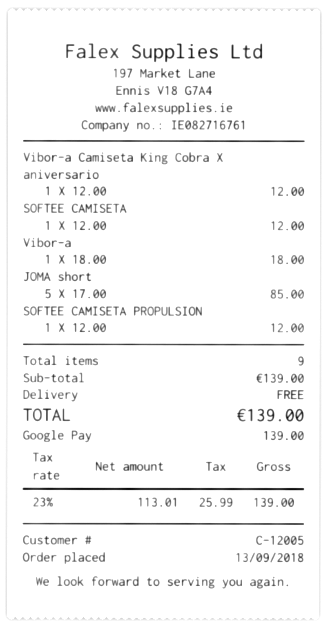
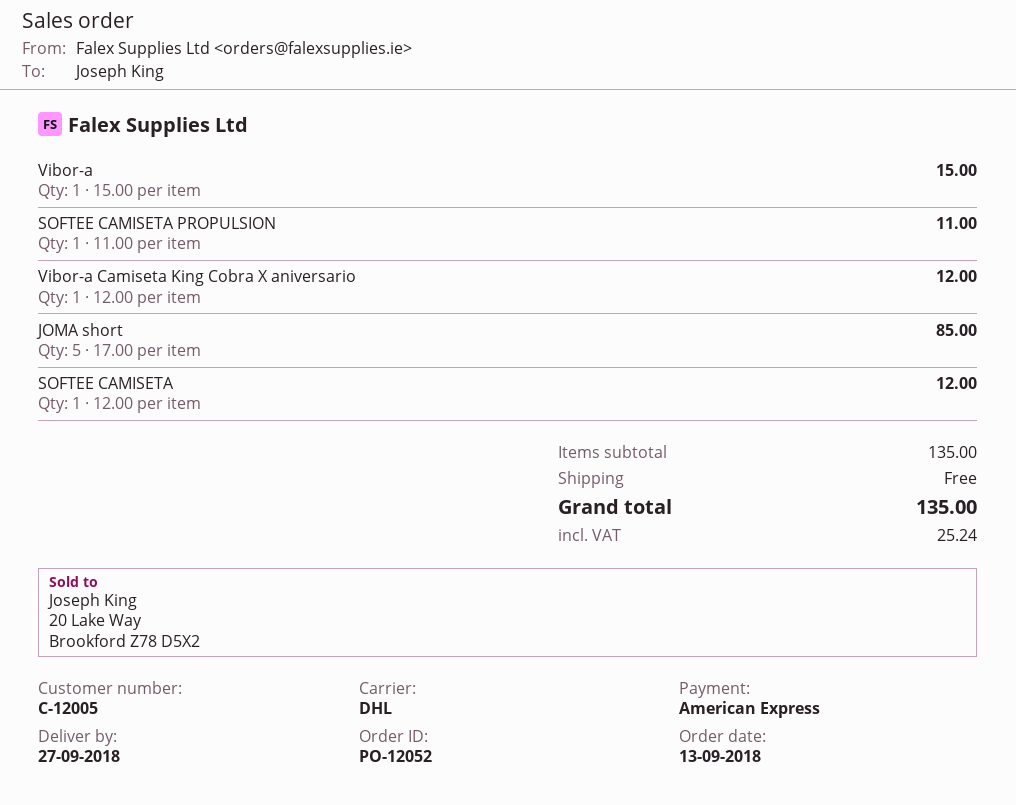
payment method: Google Pay -> American Express
Vibor-a: 1 x 18.00 = 18.00 -> 1 x 15.00 = 15.00
SOFTEE CAMISETA PROPULSION: 1 x 12.00 = 12.00 -> 1 x 11.00 = 11.00
subtotal: 139.00 -> 135.00
tax: 25.99 -> 25.24
total: 139.00 -> 135.00

